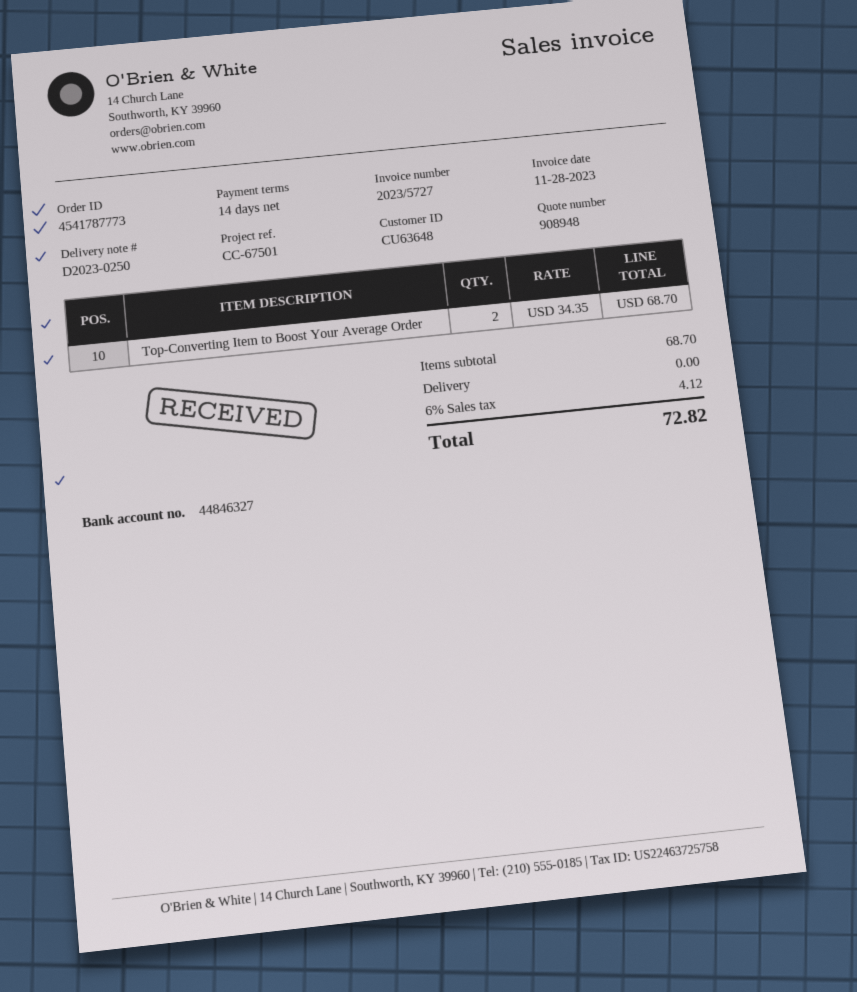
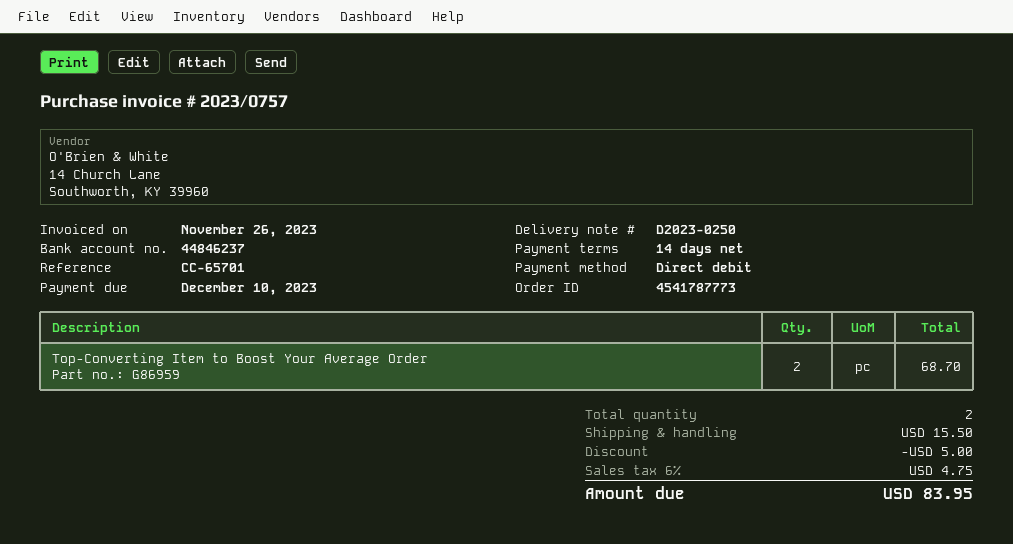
invoice number: 2023/5727 -> 2023/0757
invoice date: 2023-11-28 -> 2023-11-26
reference: CC-67501 -> CC-65701
bank account: 44846327 -> 44846237
discount: none -> 5.00
shipping: 0.00 -> 15.50
tax: 6% = 4.12 -> 6% = 4.75
total: 72.82 -> 83.95

